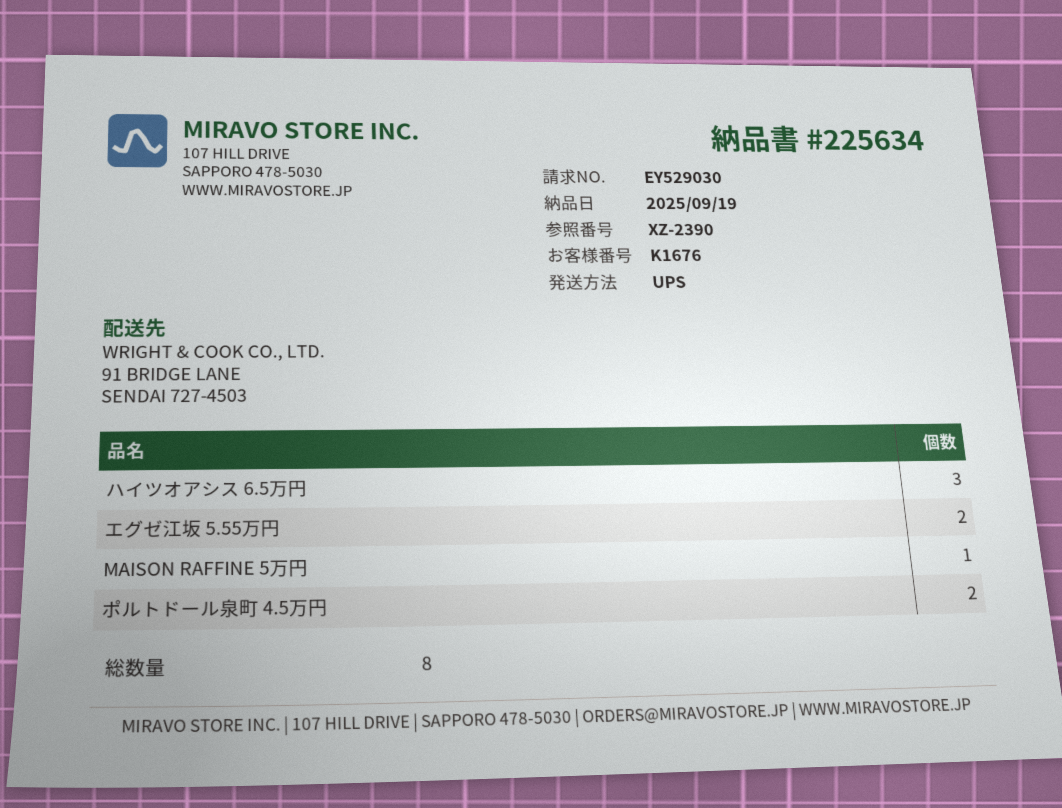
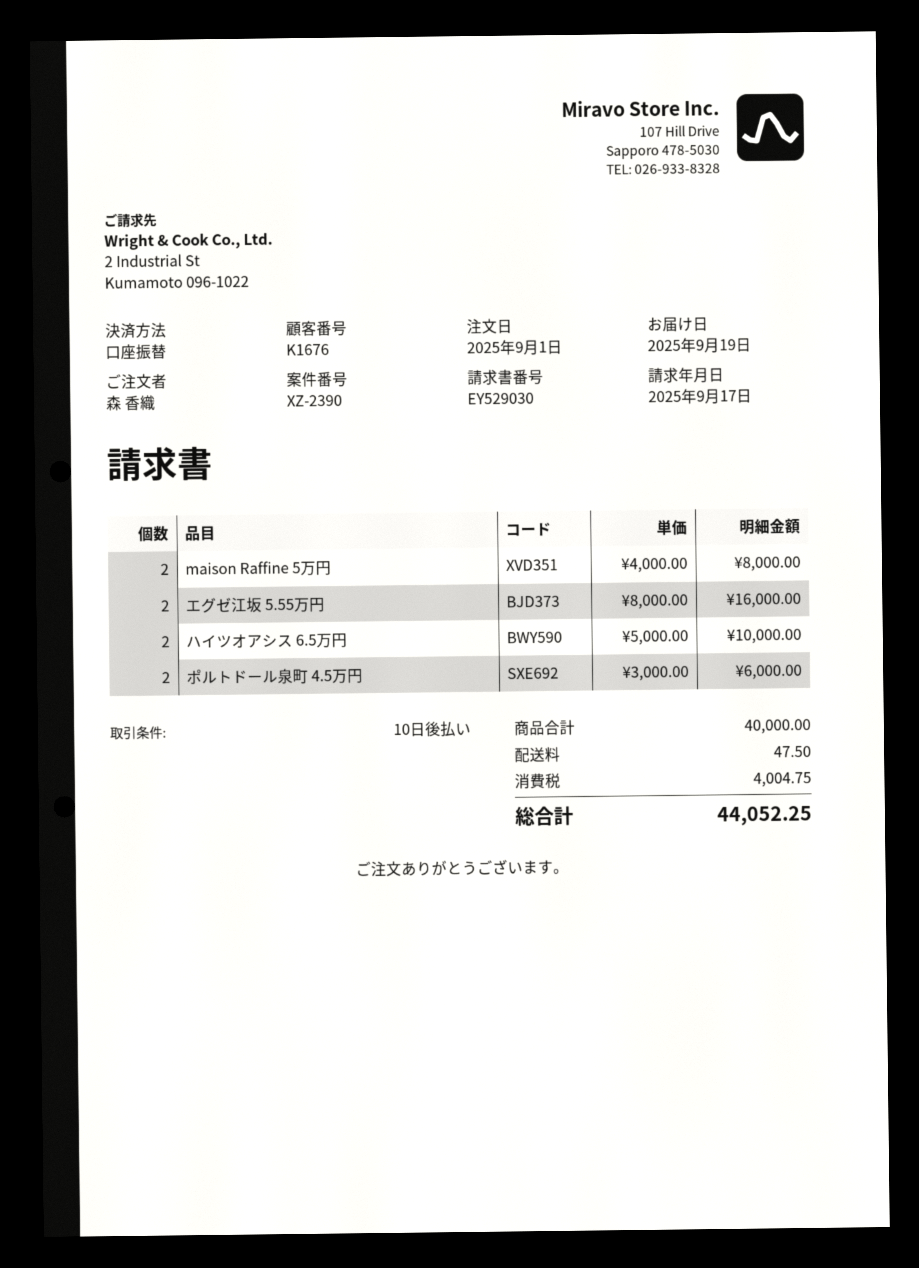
ハイツオアシス 6.5万円: 3 -> 2
MAISON RAFFINE 5万円: 1 -> 2

